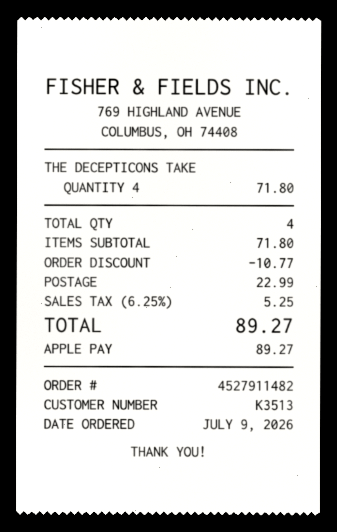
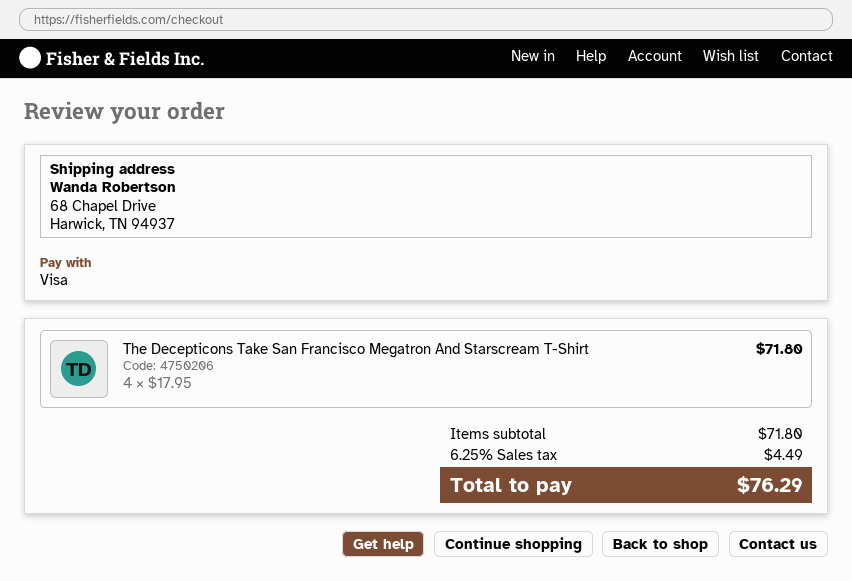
payment method: Apple Pay -> Visa
discount: 10.77 -> none
shipping: 22.99 -> none
tax: 6.25% = 5.25 -> 6.25% = 4.49
total: 89.27 -> 76.29

